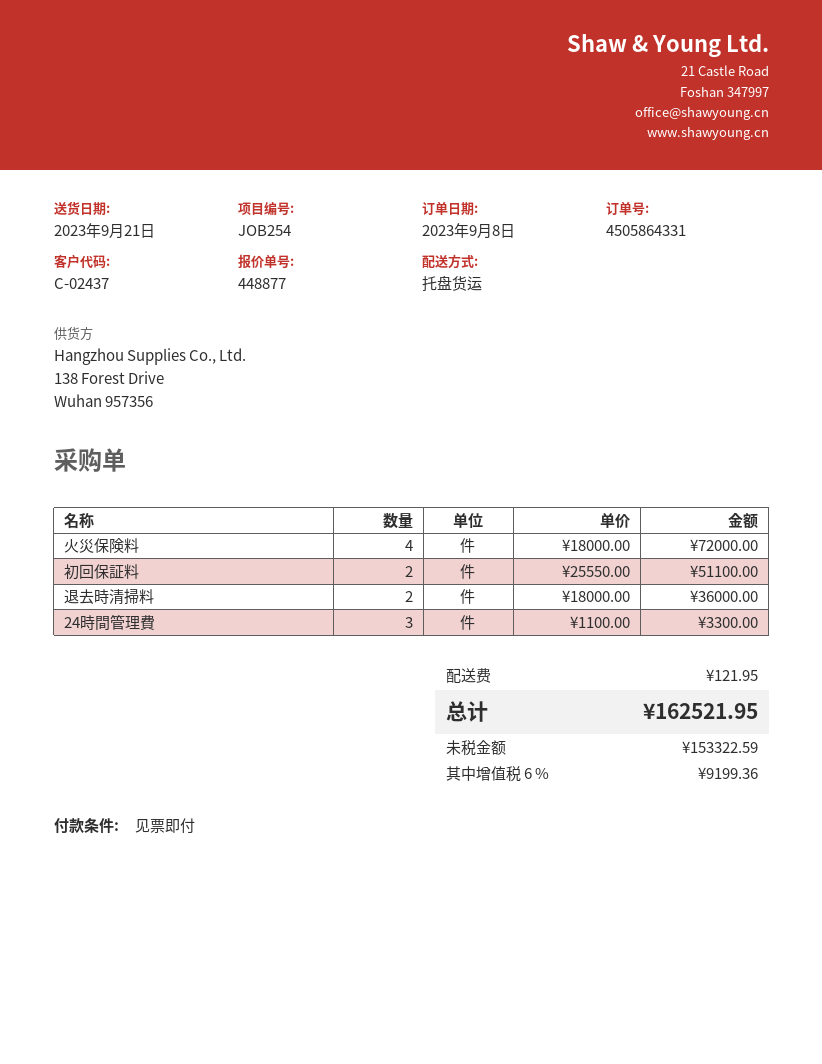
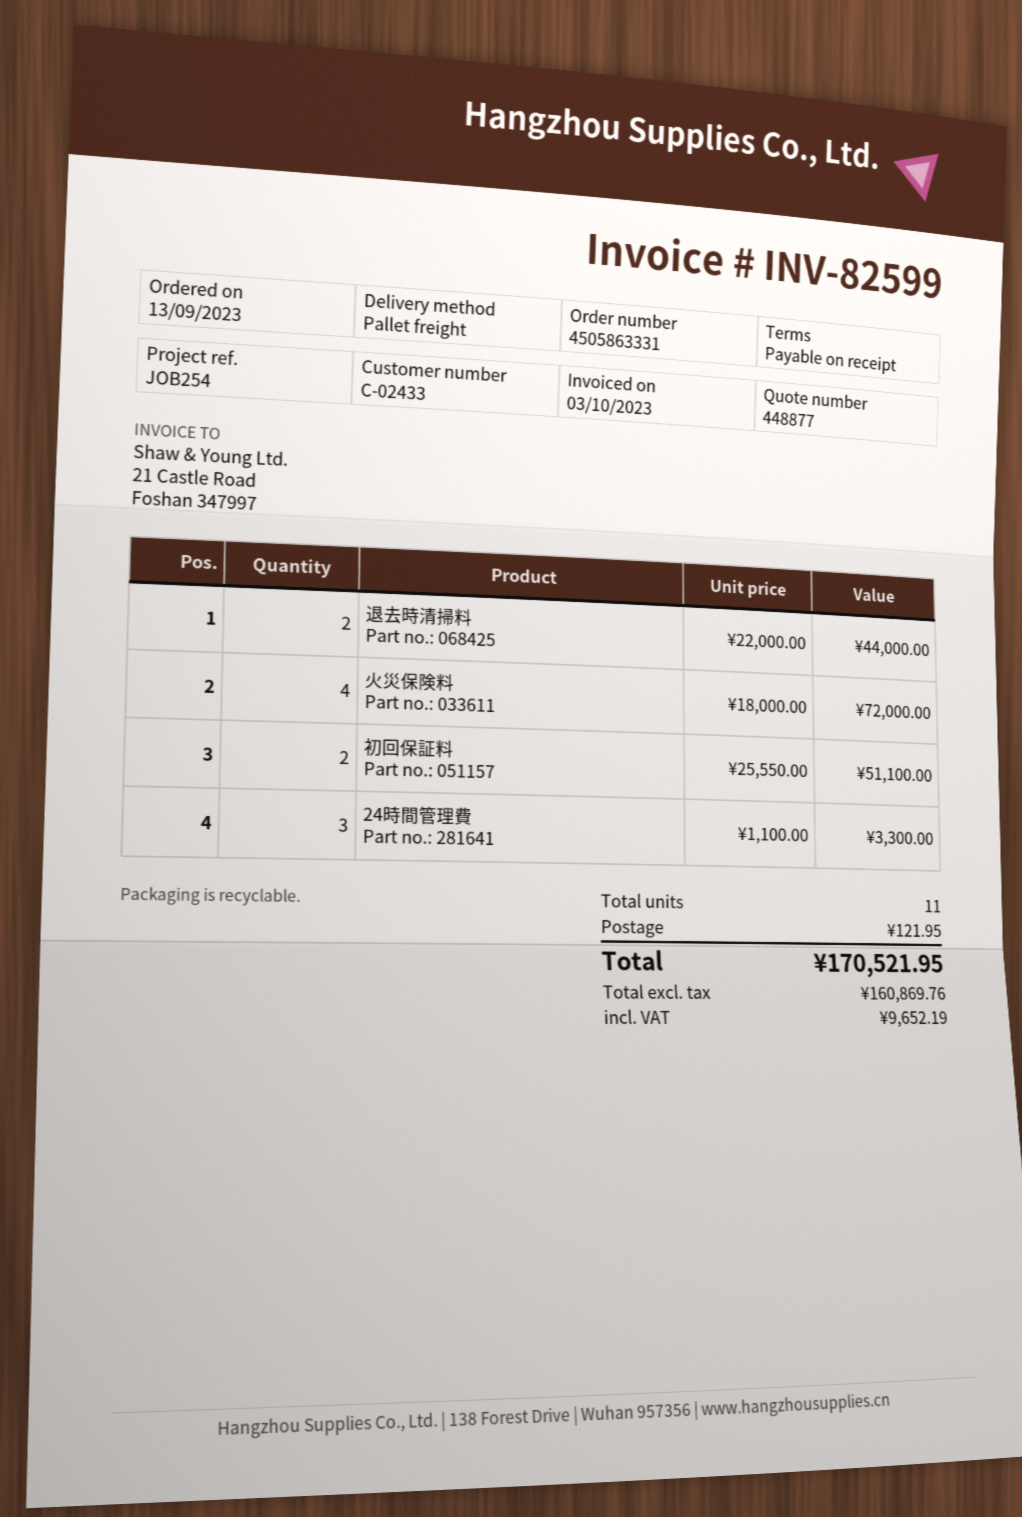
order number: 4505864331 -> 4505863331
order date: 2023-09-08 -> 2023-09-13
customer number: C-02437 -> C-02433
退去時清掃料: 2 x 18000.00 = 36000.00 -> 2 x 22000.00 = 44000.00
net: 153322.59 -> 160869.76
tax: 9199.36 -> 9652.19
total: 162521.95 -> 170521.95

